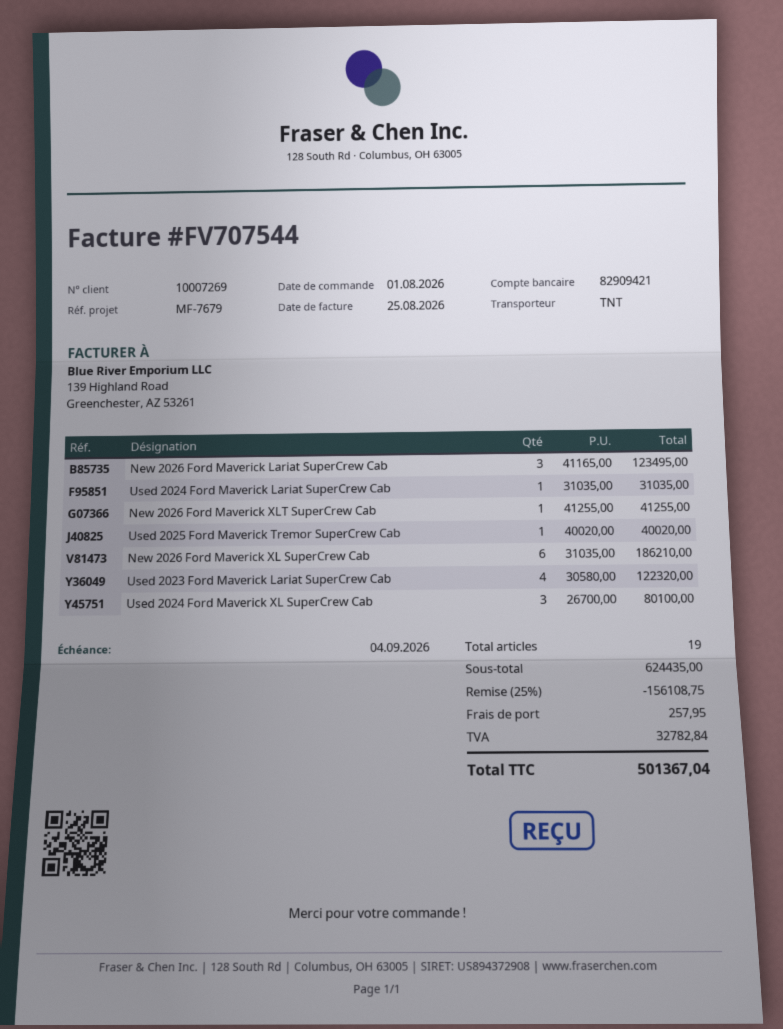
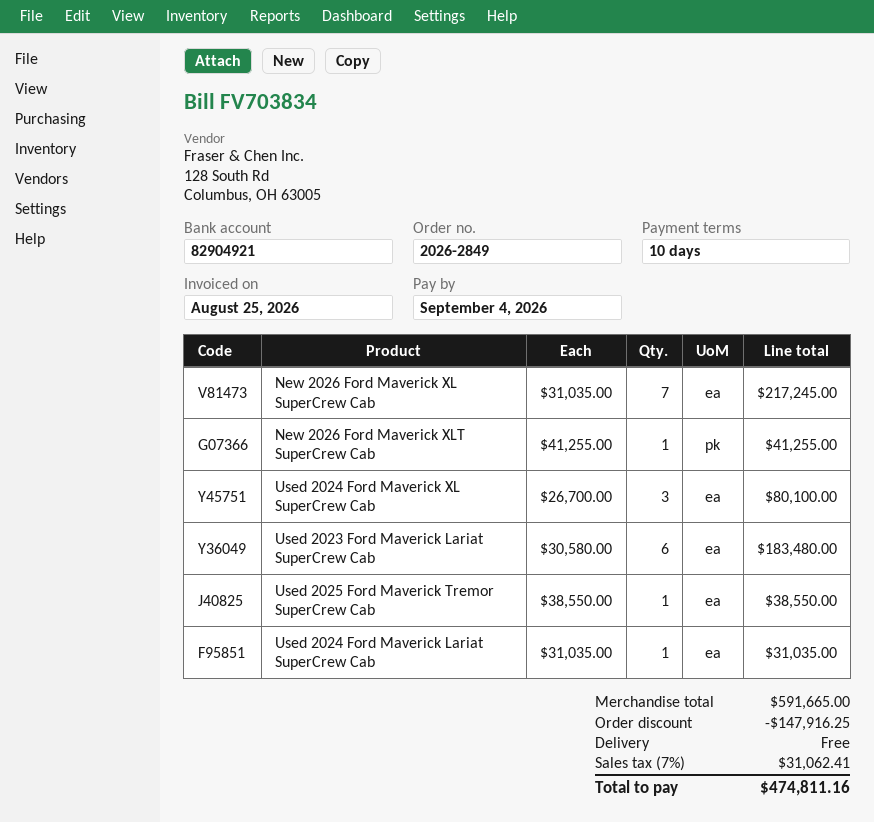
invoice number: FV707544 -> FV703834
bank account: 82909421 -> 82904921
New 2026 Ford Maverick Lariat SuperCrew Cab: 3 x 41165.00 = 123495.00 -> none
Used 2025 Ford Maverick Tremor SuperCrew Cab: 1 x 40020.00 = 40020.00 -> 1 x 38550.00 = 38550.00
New 2026 Ford Maverick XL SuperCrew Cab: 6 x 31035.00 = 186210.00 -> 7 x 31035.00 = 217245.00
Used 2023 Ford Maverick Lariat SuperCrew Cab: 4 x 30580.00 = 122320.00 -> 6 x 30580.00 = 183480.00
subtotal: 624435.00 -> 591665.00
discount: 156108.75 -> 147916.25
shipping: 257.95 -> 0.00
tax: 32782.84 -> 31062.41
total: 501367.04 -> 474811.16

